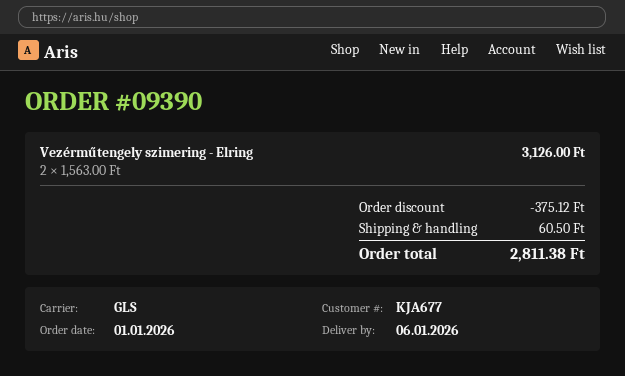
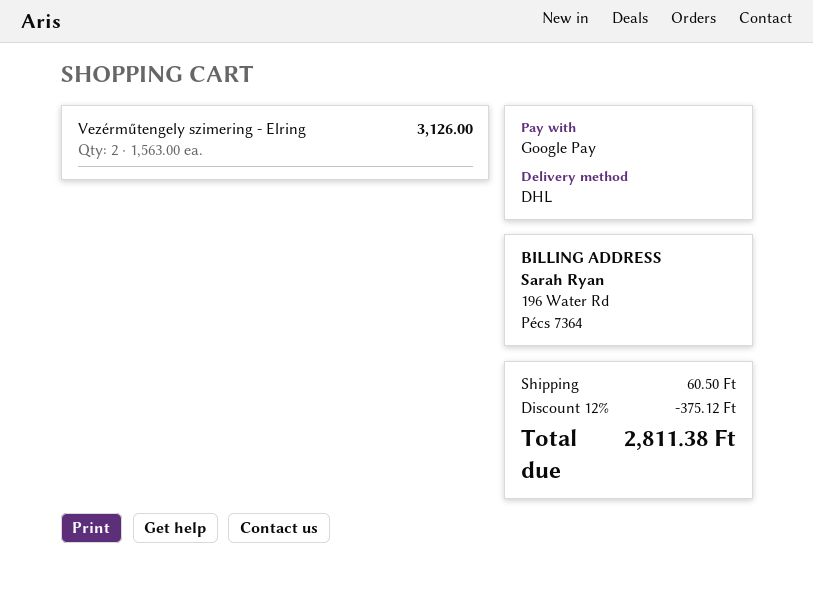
shipping method: GLS -> DHL

